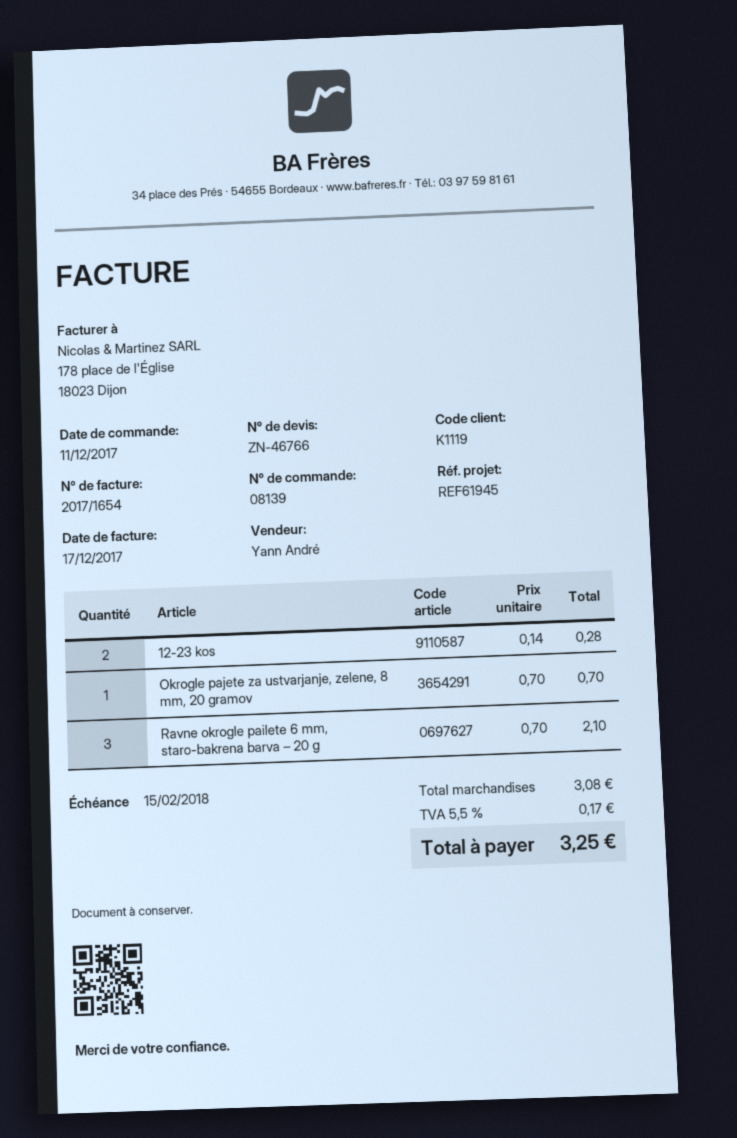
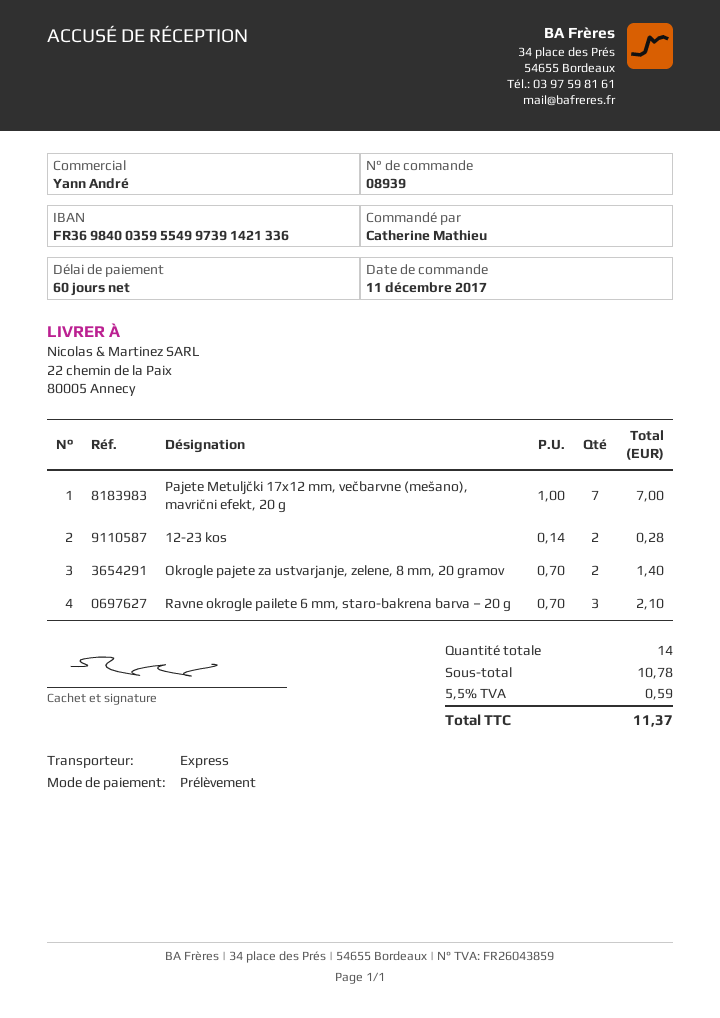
order number: 08139 -> 08939
Okrogle pajete za ustvarjanje, zelene, 8 mm, 20 gramov: 1 x 0.70 = 0.70 -> 2 x 0.70 = 1.40
Pajete Metuljčki 17x12 mm, večbarvne (mešano), mavrični efekt, 20 g: none -> 7 x 1.00 = 7.00
subtotal: 3.08 -> 10.78
tax: 5.5% = 0.17 -> 5.5% = 0.59
total: 3.25 -> 11.37

